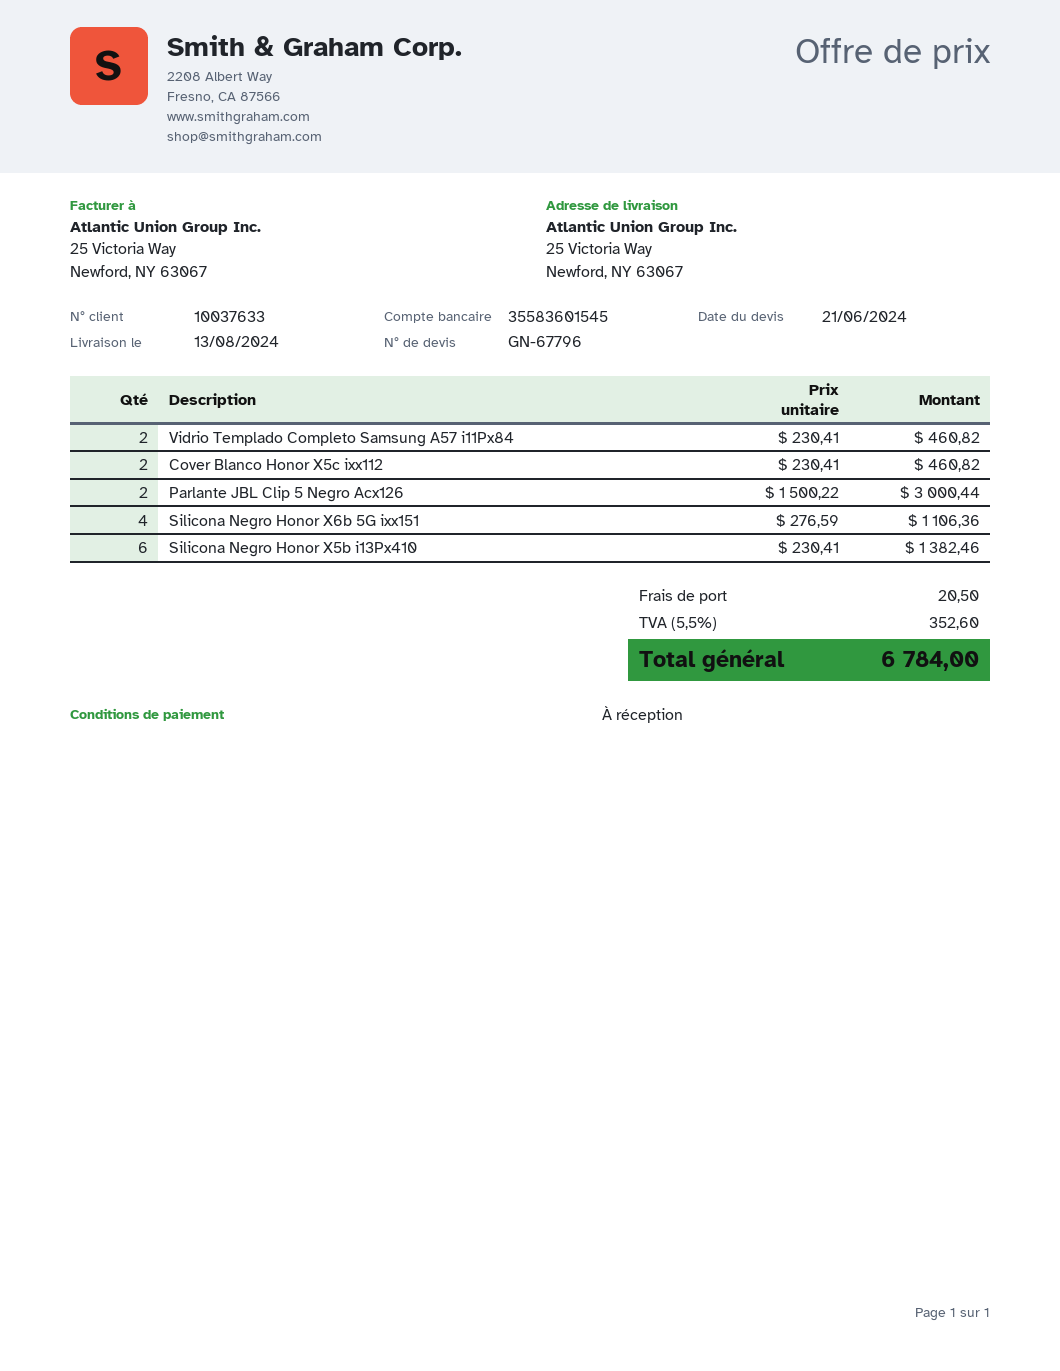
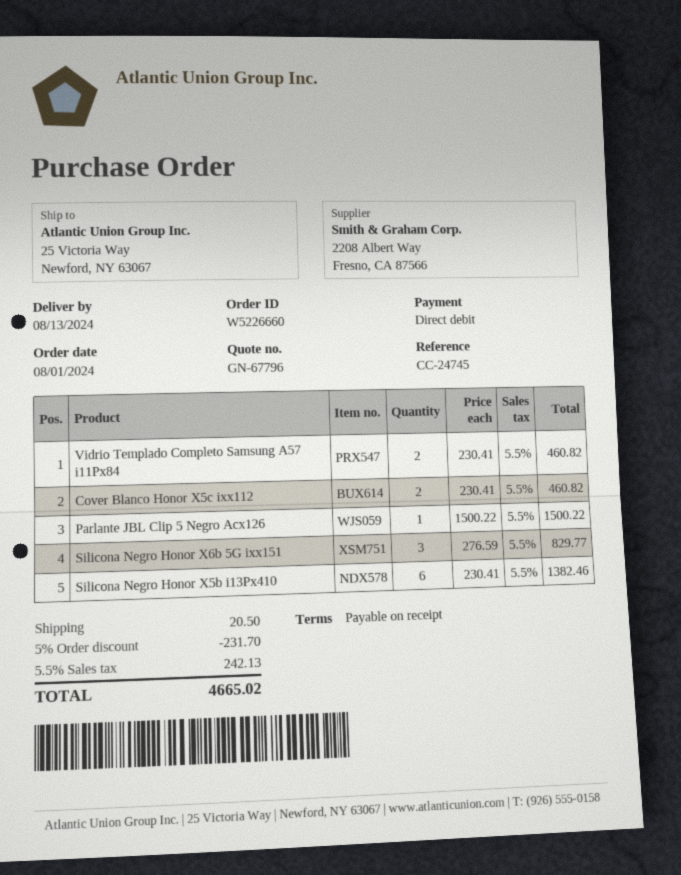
Parlante JBL Clip 5 Negro Acx126: 2 x 1500.22 = 3000.44 -> 1 x 1500.22 = 1500.22
Silicona Negro Honor X6b 5G ixx151: 4 x 276.59 = 1106.36 -> 3 x 276.59 = 829.77
discount: none -> 5% = 231.70
tax: 5.5% = 352.60 -> 5.5% = 242.13
total: 6784.00 -> 4665.02

